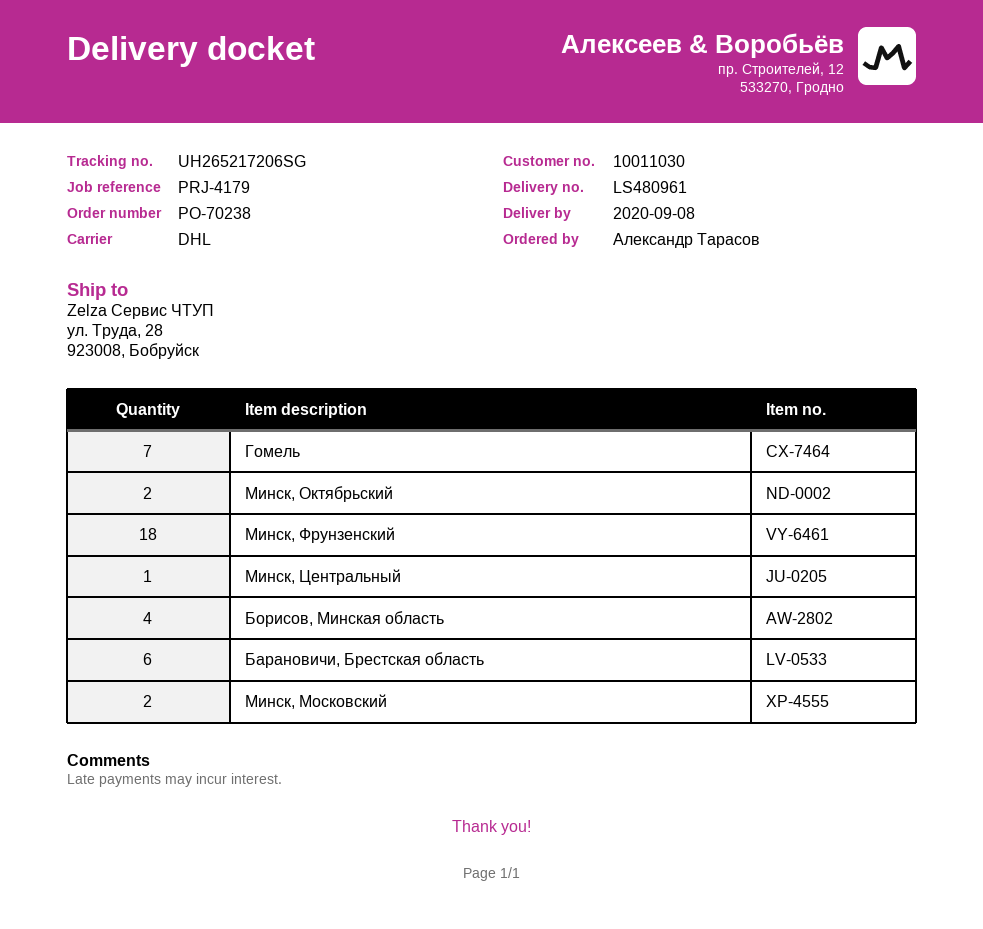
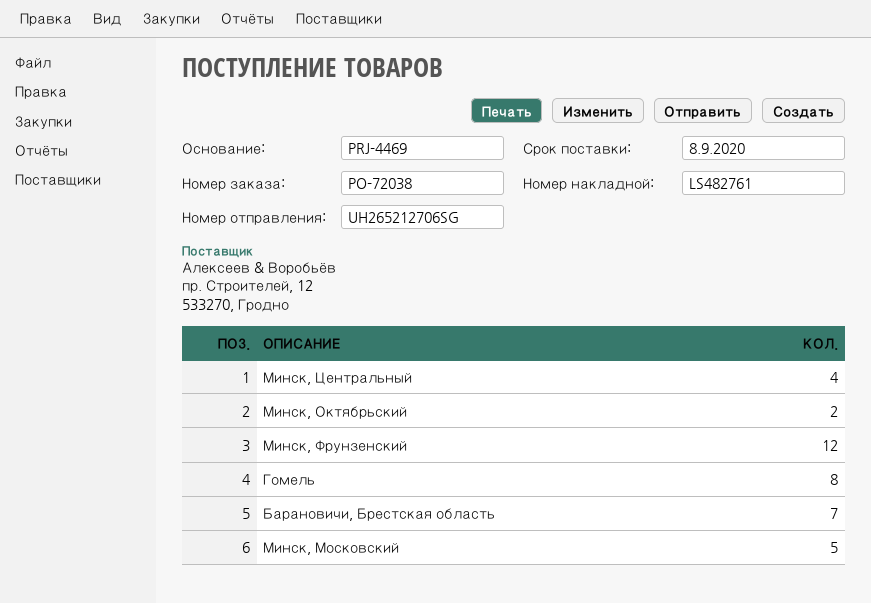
order number: PO-70238 -> PO-72038
delivery note number: LS480961 -> LS482761
reference: PRJ-4179 -> PRJ-4469
tracking number: UH265217206SG -> UH265212706SG
Гомель: 7 -> 8
Минск, Фрунзенский: 18 -> 12
Минск, Центральный: 1 -> 4
Борисов, Минская область: 4 -> none
Барановичи, Брестская область: 6 -> 7
Минск, Московский: 2 -> 5

